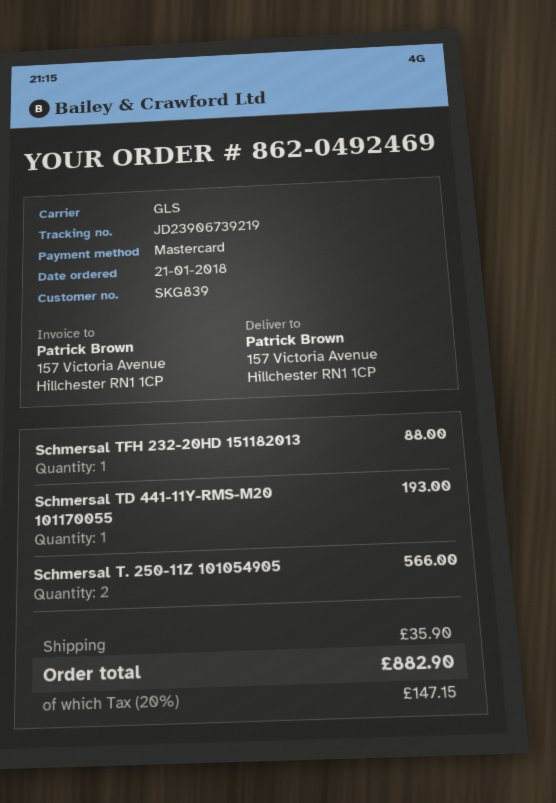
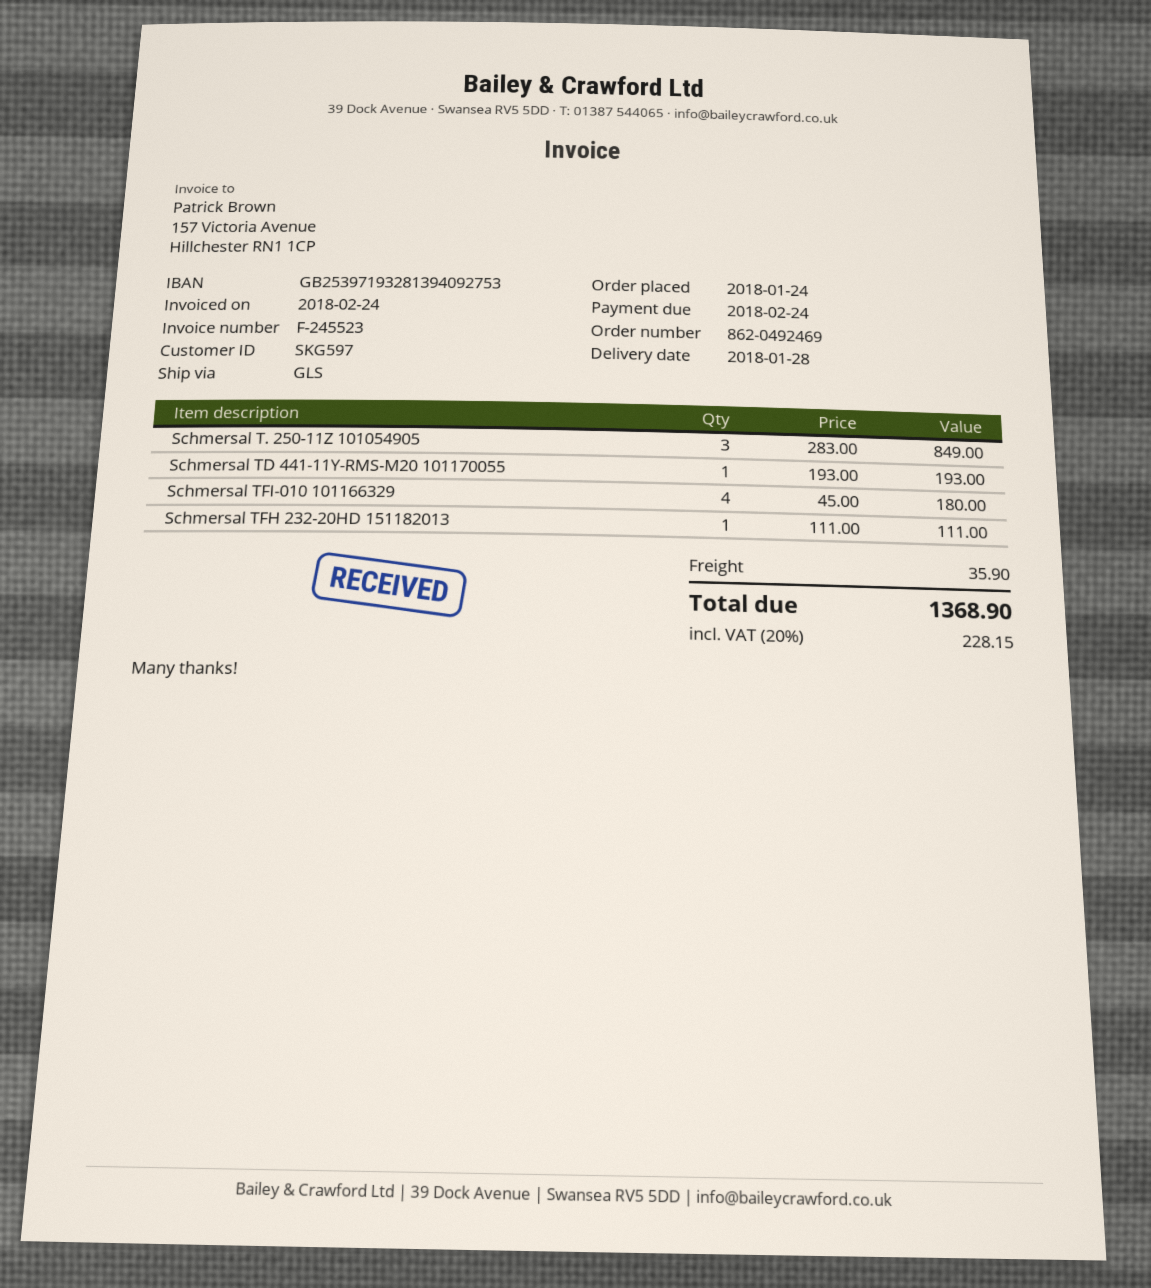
order date: 2018-01-21 -> 2018-01-24
customer number: SKG839 -> SKG597
Schmersal TFH 232-20HD 151182013: 1 for 88.00 -> 1 for 111.00
Schmersal T. 250-11Z 101054905: 2 for 566.00 -> 3 for 849.00
Schmersal TFI-010 101166329: none -> 4 for 180.00
tax: 20% = 147.15 -> 20% = 228.15
total: 882.90 -> 1368.90

